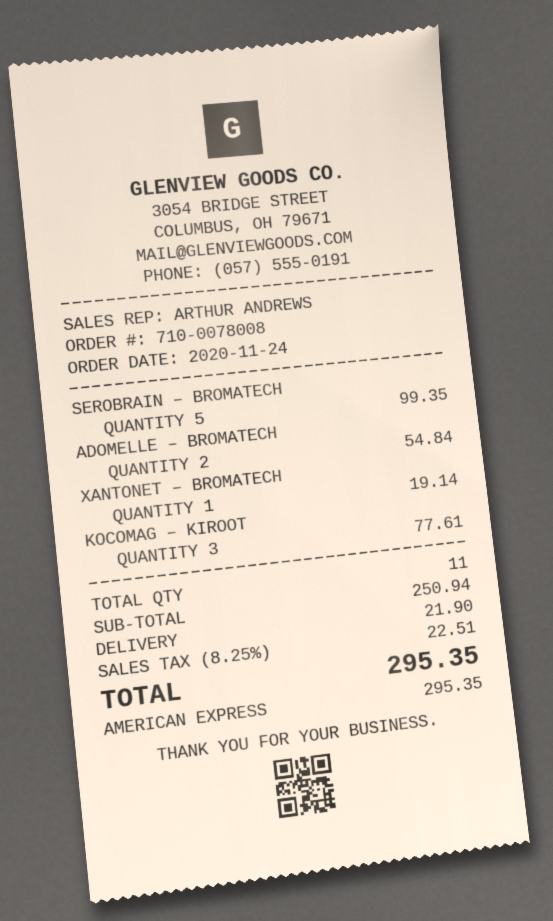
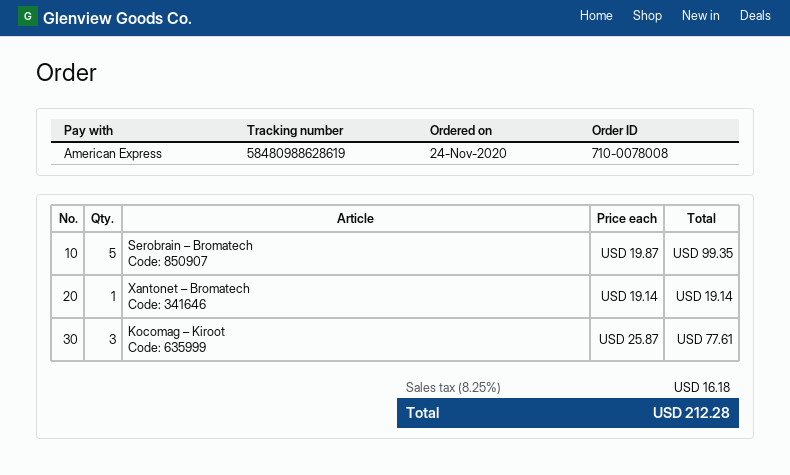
ADOMELLE – BROMATECH: 2 for 54.84 -> none
shipping: 21.90 -> none
tax: 8.25% = 22.51 -> 8.25% = 16.18
total: 295.35 -> 212.28

